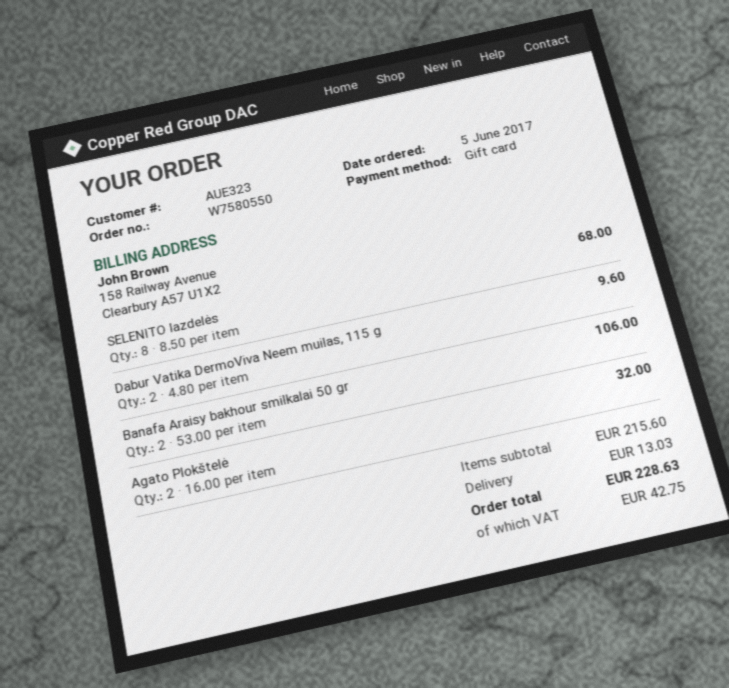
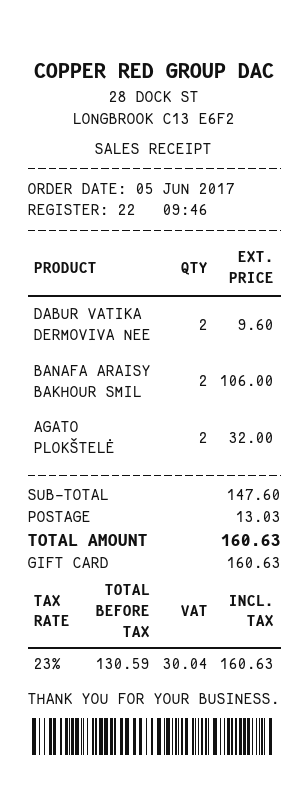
SELENITO lazdelės: 8 for 68.00 -> none
subtotal: 215.60 -> 147.60
tax: 42.75 -> 30.04
total: 228.63 -> 160.63

